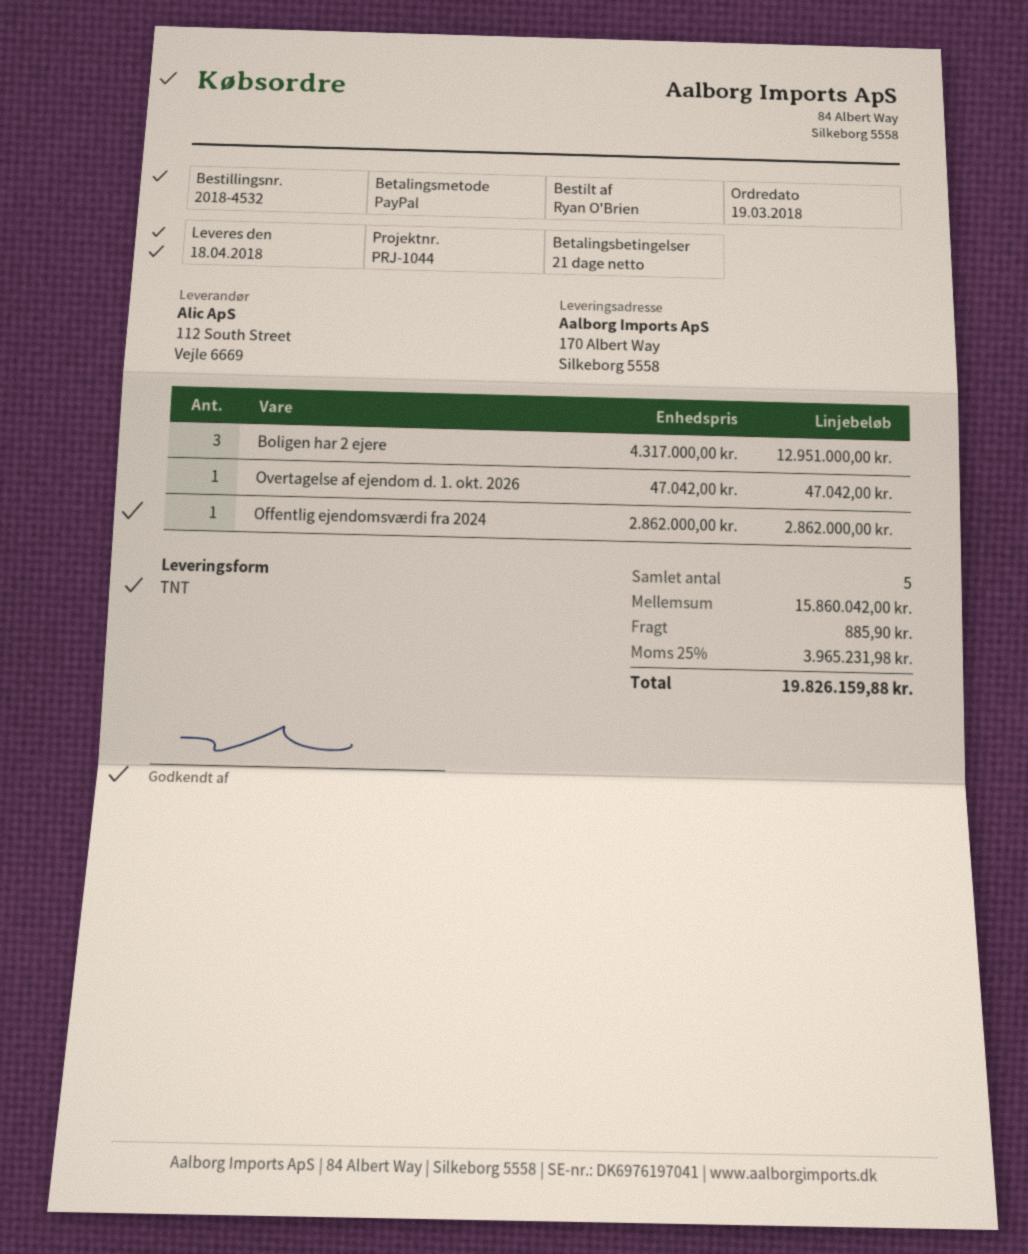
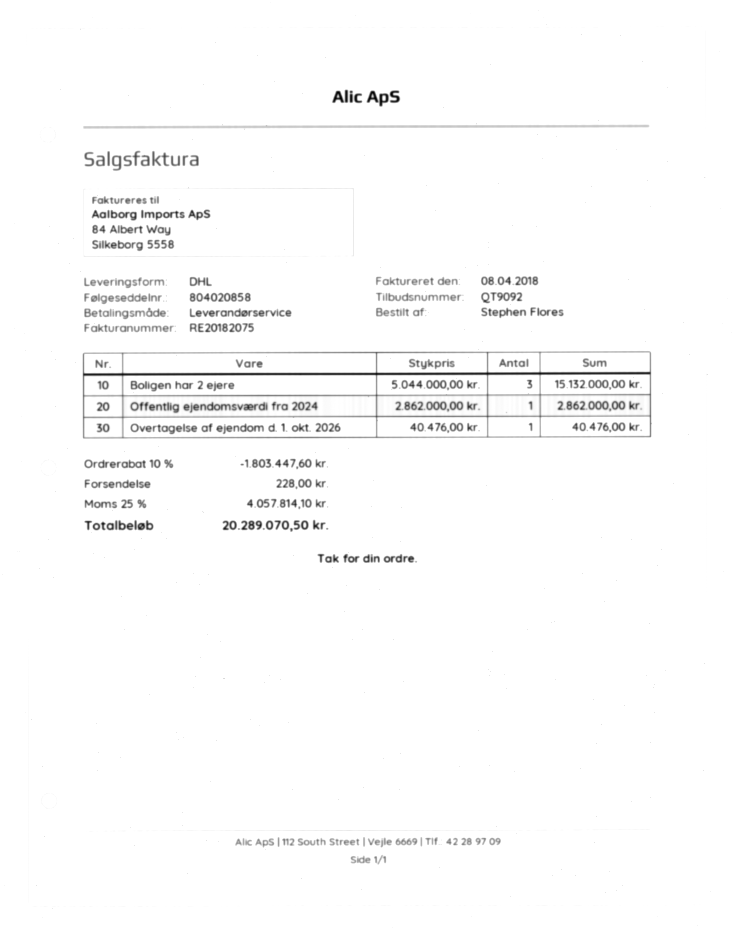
ordered by: Ryan O'Brien -> Stephen Flores
payment method: PayPal -> direct debit
shipping method: TNT -> DHL
Boligen har 2 ejere: 3 x 4317000.00 = 12951000.00 -> 3 x 5044000.00 = 15132000.00
Overtagelse af ejendom d. 1. okt. 2026: 1 x 47042.00 = 47042.00 -> 1 x 40476.00 = 40476.00
discount: none -> 10% = 1803447.60
shipping: 885.90 -> 228.00
tax: 25% = 3965231.98 -> 25% = 4057814.10
total: 19826159.88 -> 20289070.50

